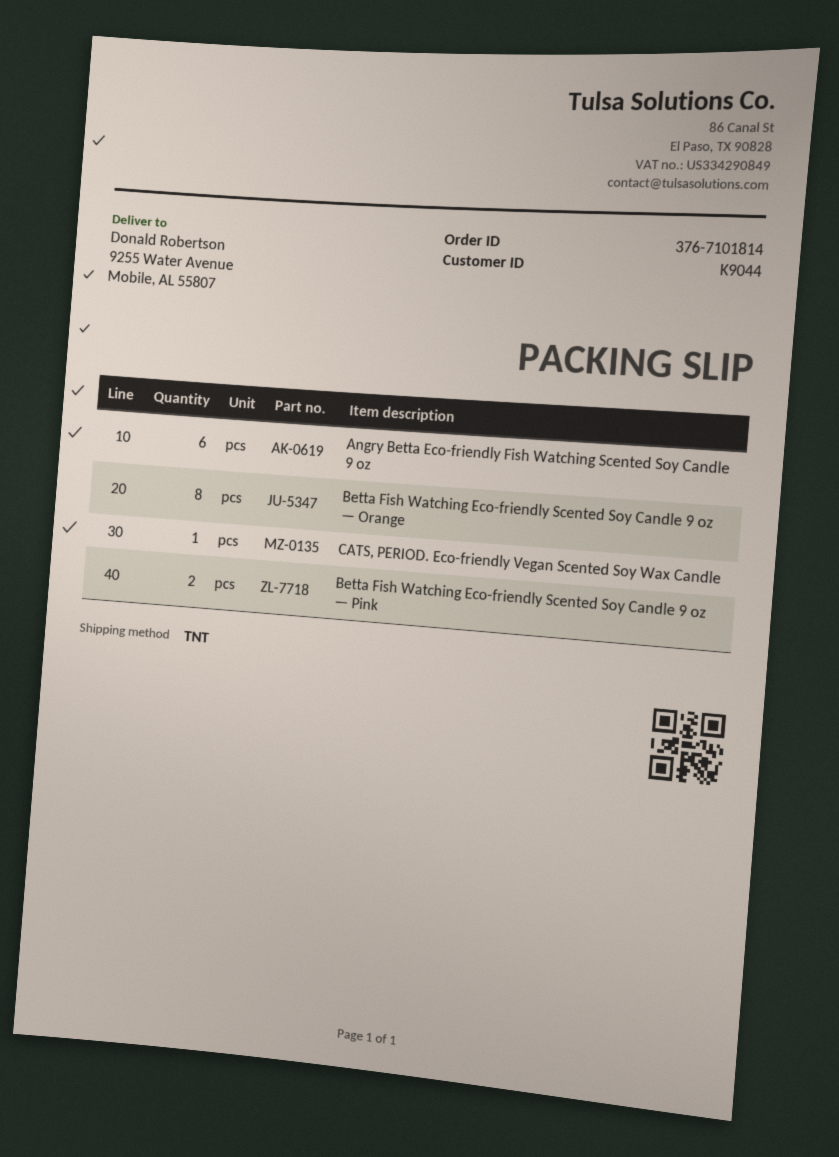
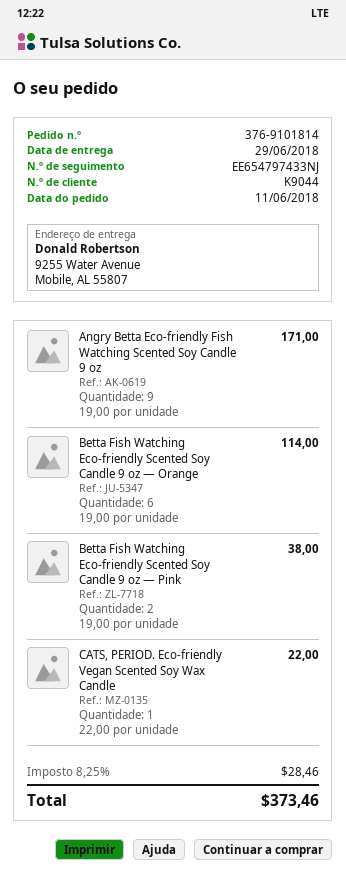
order number: 376-7101814 -> 376-9101814
Angry Betta Eco-friendly Fish Watching Scented Soy Candle 9 oz: 6 -> 9
Betta Fish Watching Eco-friendly Scented Soy Candle 9 oz — Orange: 8 -> 6

